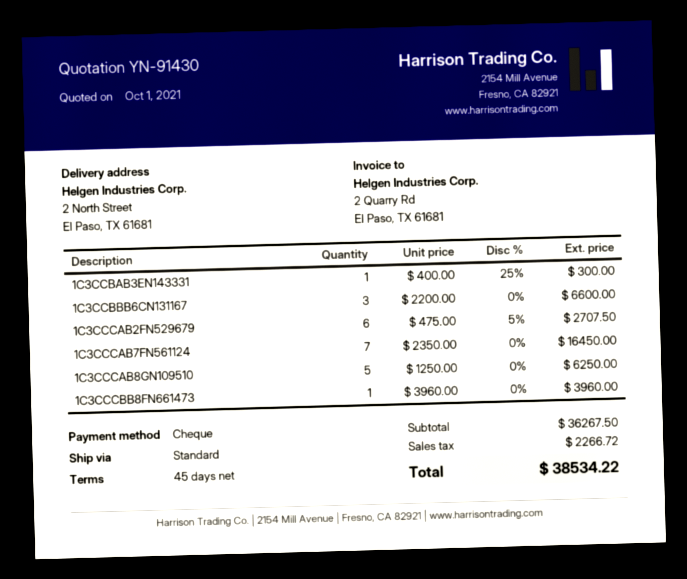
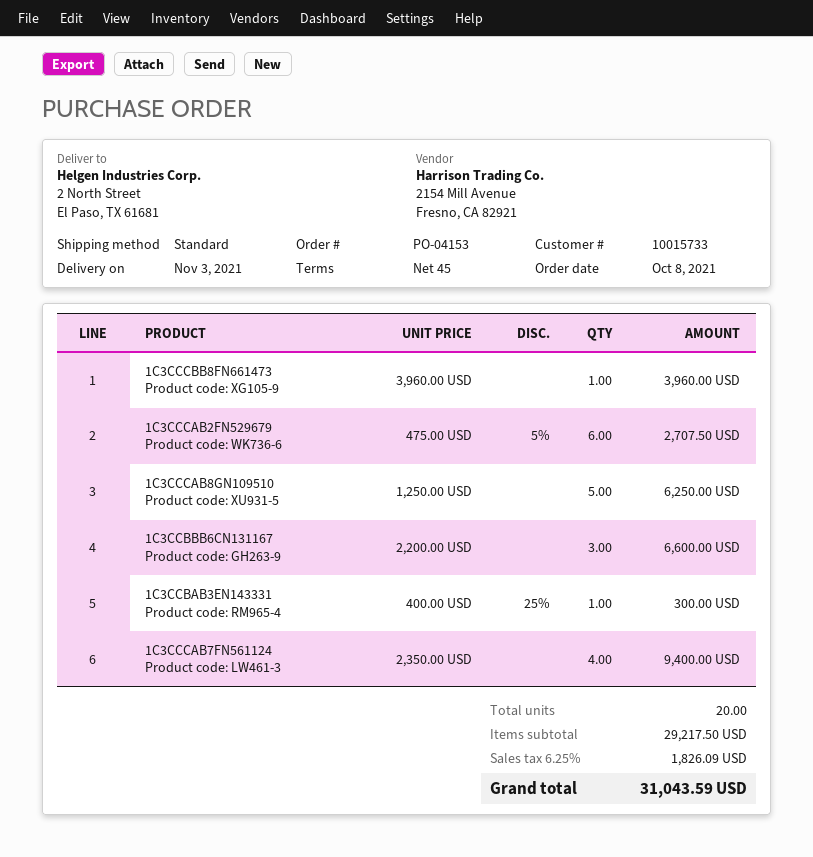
1C3CCCAB7FN561124: 7 x 2350.00 = 16450.00 -> 4 x 2350.00 = 9400.00
subtotal: 36267.50 -> 29217.50
tax: 2266.72 -> 1826.09
total: 38534.22 -> 31043.59

